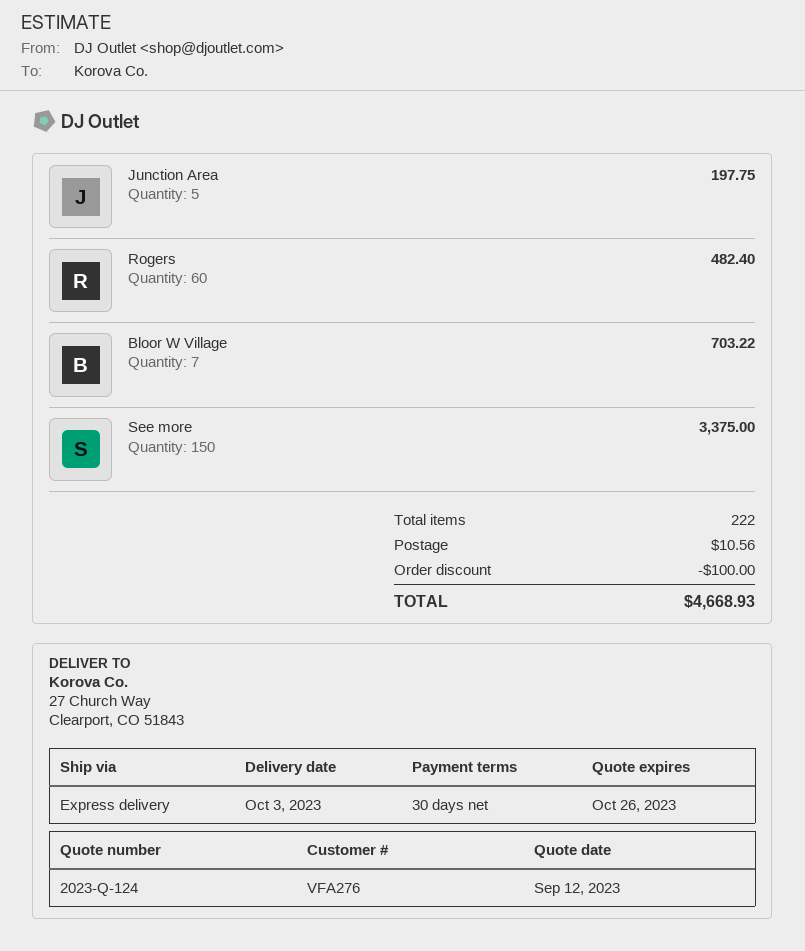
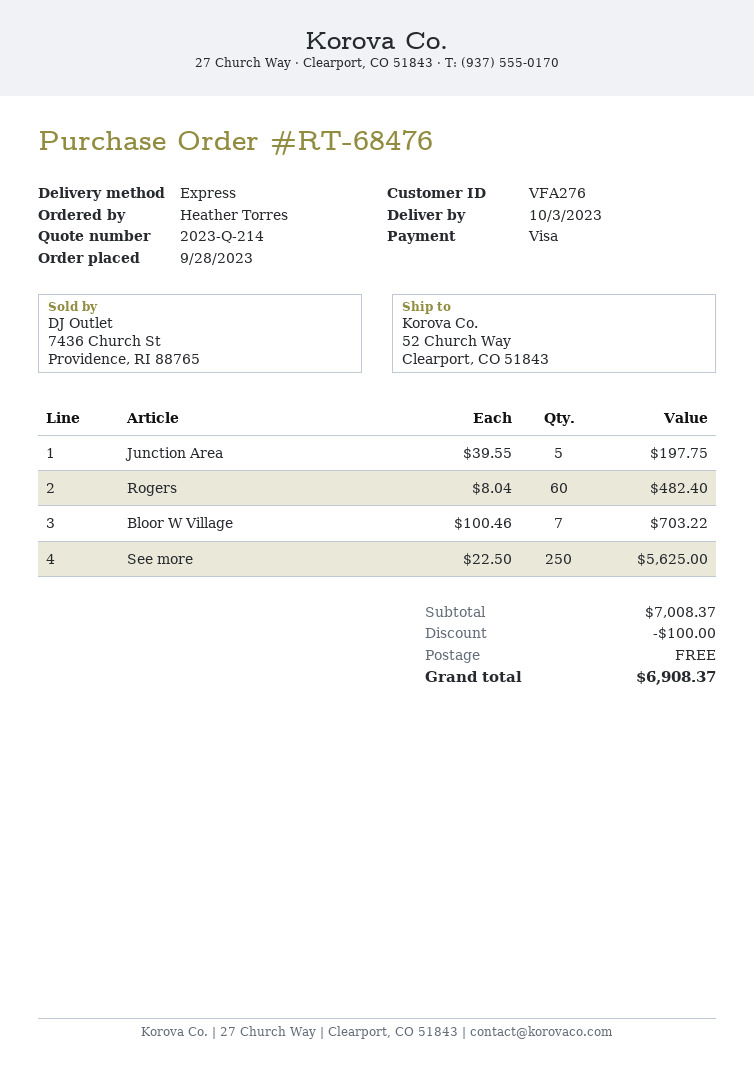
quote number: 2023-Q-124 -> 2023-Q-214
ship to: 27 Church Way, Clearport, CO 51843 -> 52 Church Way, Clearport, CO 51843
See more: 150 for 3375.00 -> 250 for 5625.00
shipping: 10.56 -> 0.00
total: 4668.93 -> 6908.37

